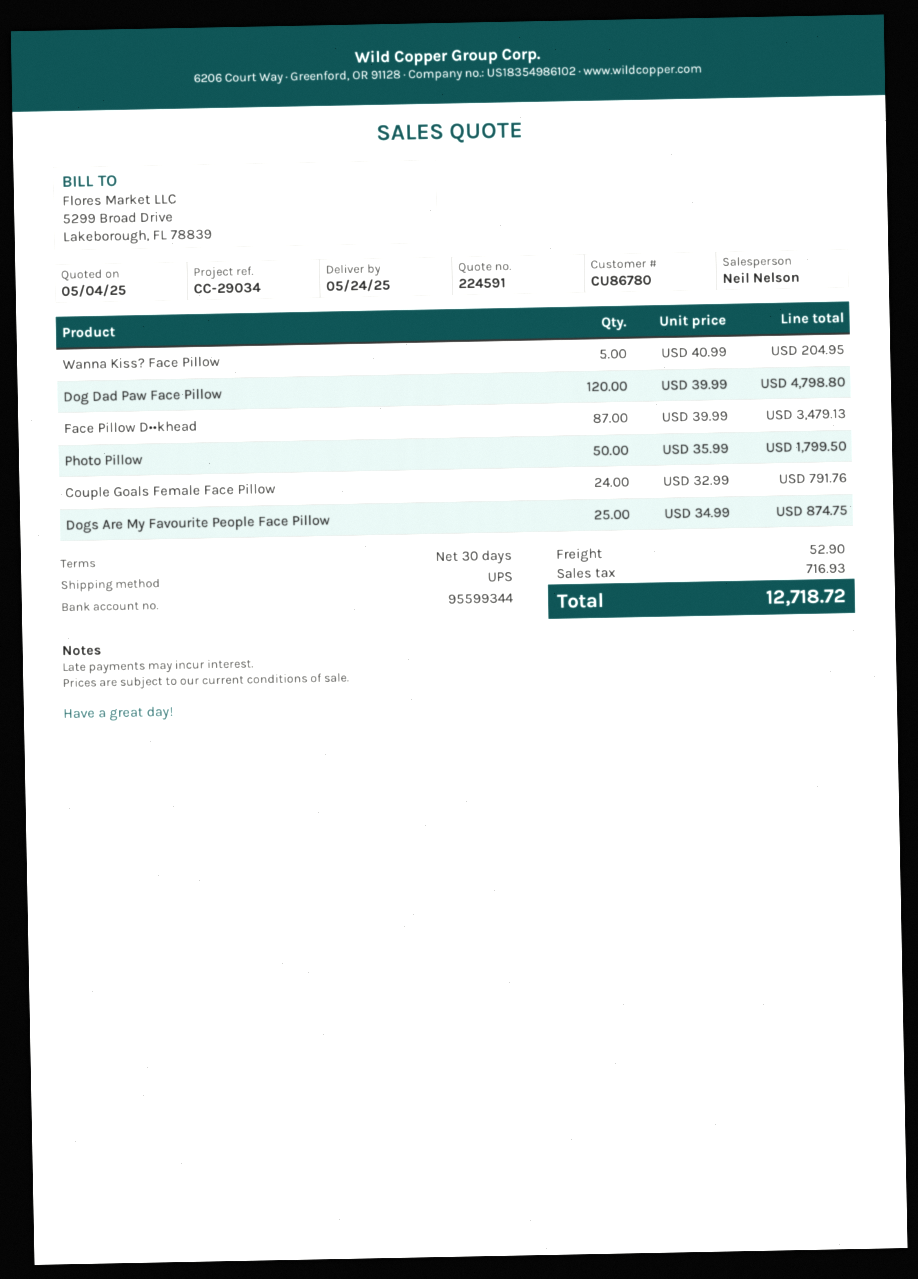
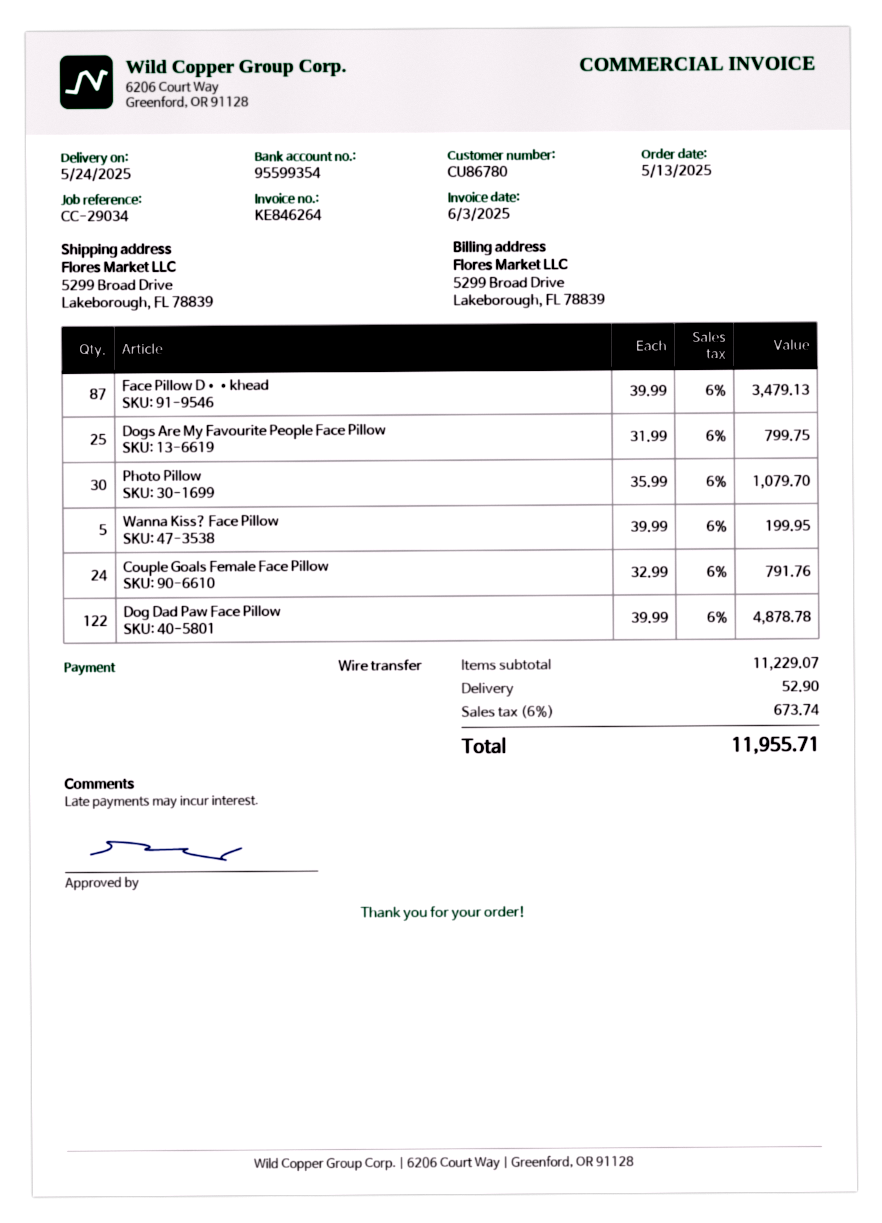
bank account: 95599344 -> 95599354
Wanna Kiss? Face Pillow: 5 x 40.99 = 204.95 -> 5 x 39.99 = 199.95
Dog Dad Paw Face Pillow: 120 x 39.99 = 4798.80 -> 122 x 39.99 = 4878.78
Photo Pillow: 50 x 35.99 = 1799.50 -> 30 x 35.99 = 1079.70
Dogs Are My Favourite People Face Pillow: 25 x 34.99 = 874.75 -> 25 x 31.99 = 799.75
tax: 716.93 -> 673.74
total: 12718.72 -> 11955.71

